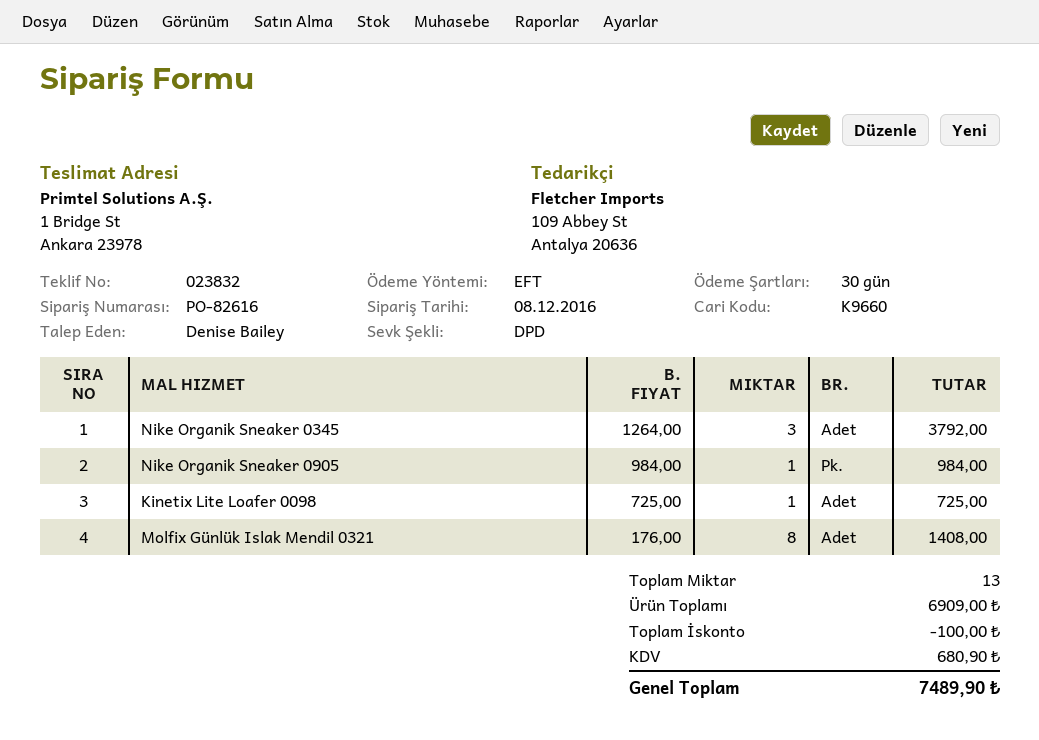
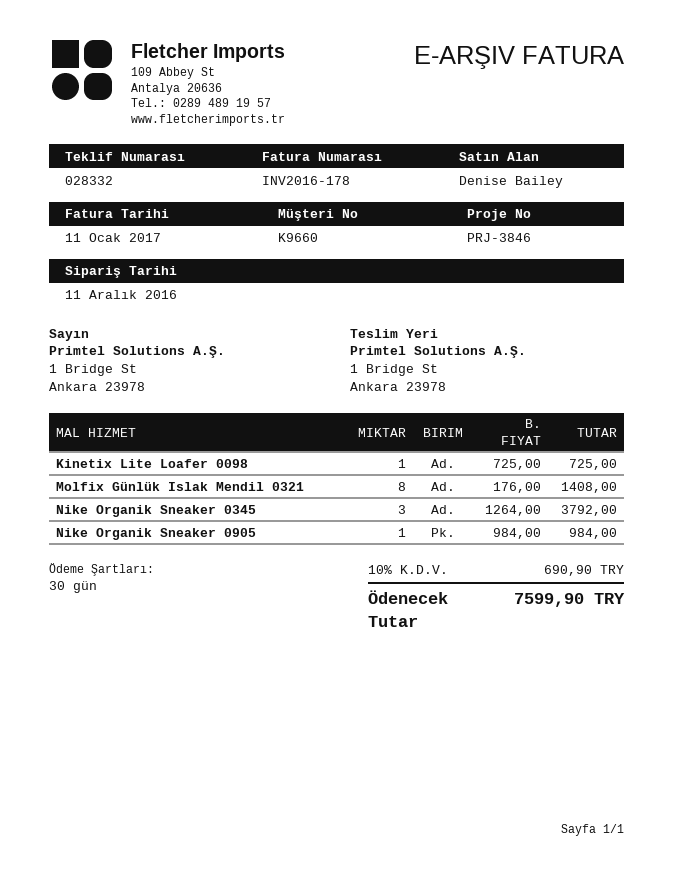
quote number: 023832 -> 028332
order date: 2016-12-08 -> 2016-12-11
discount: 100.00 -> none
tax: 680.90 -> 690.90
total: 7489.90 -> 7599.90

